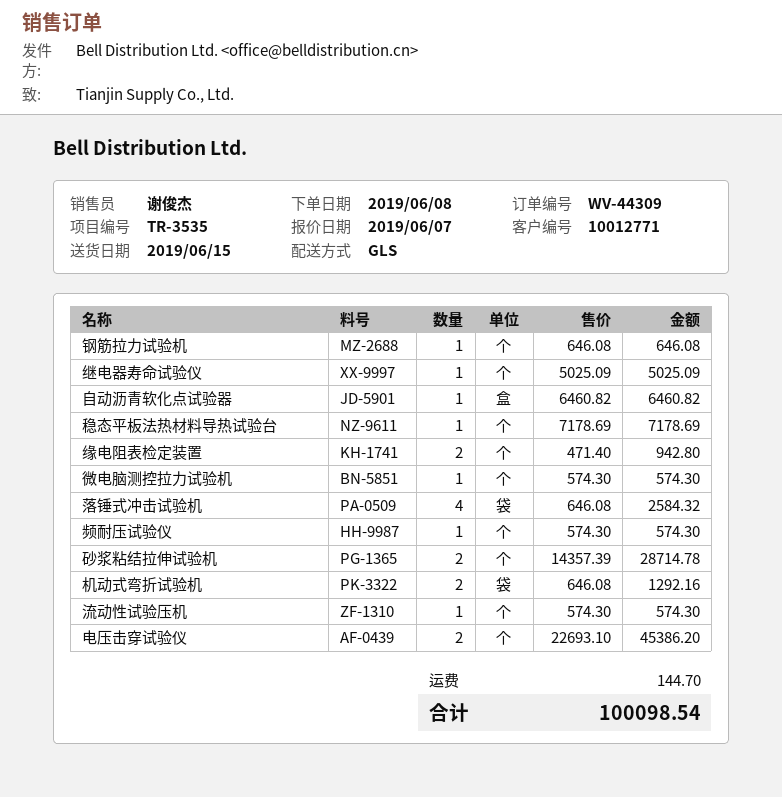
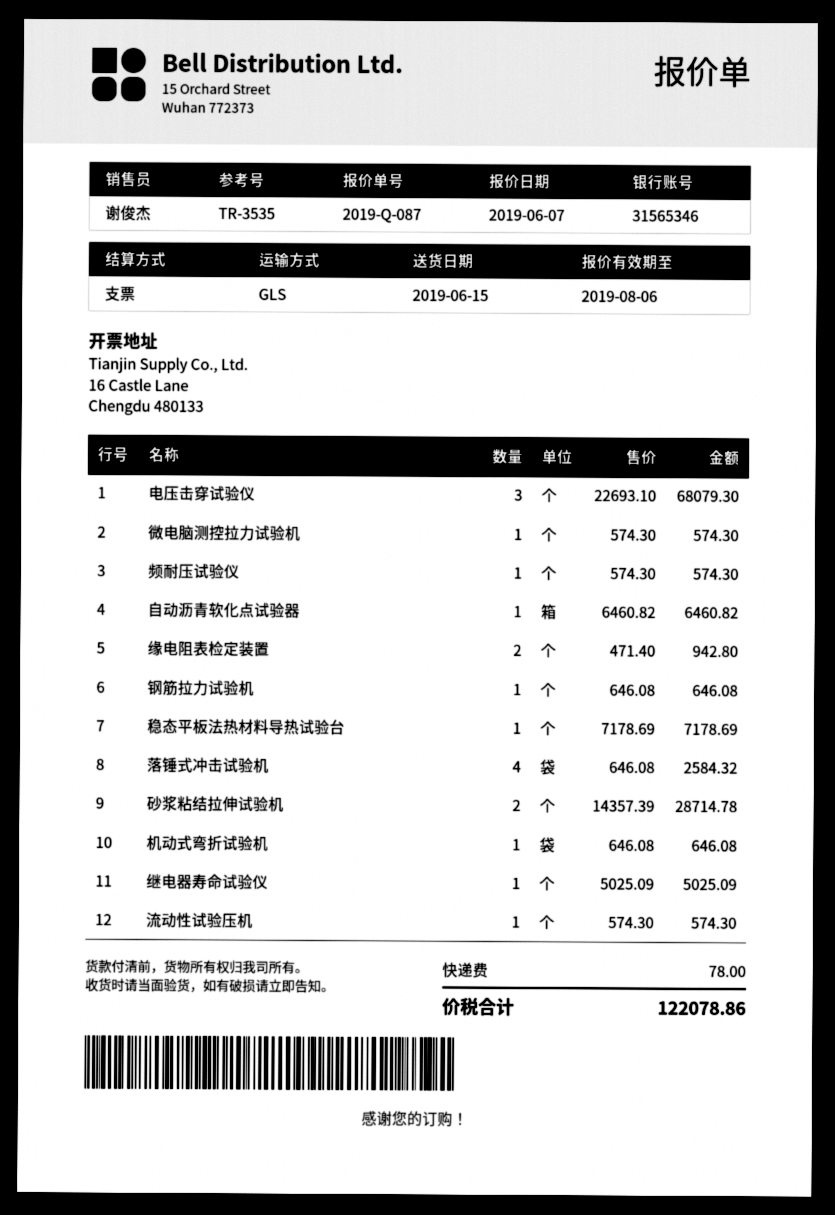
机动式弯折试验机: 2 x 646.08 = 1292.16 -> 1 x 646.08 = 646.08
电压击穿试验仪: 2 x 22693.10 = 45386.20 -> 3 x 22693.10 = 68079.30
shipping: 144.70 -> 78.00
total: 100098.54 -> 122078.86

